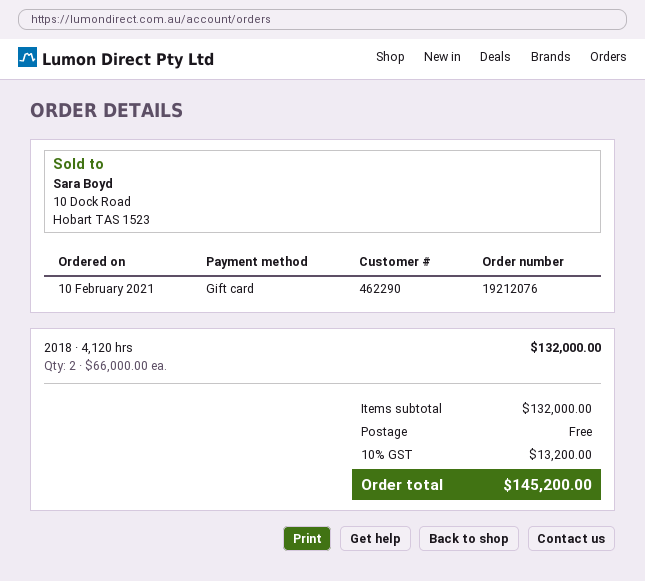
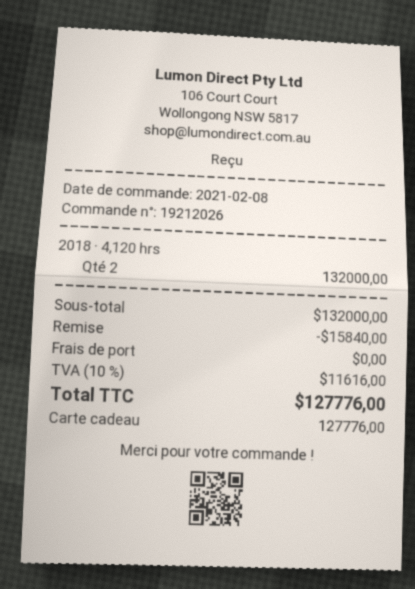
order number: 19212076 -> 19212026
order date: 2021-02-10 -> 2021-02-08
discount: none -> 15840.00
tax: 10% = 13200.00 -> 10% = 11616.00
total: 145200.00 -> 127776.00

